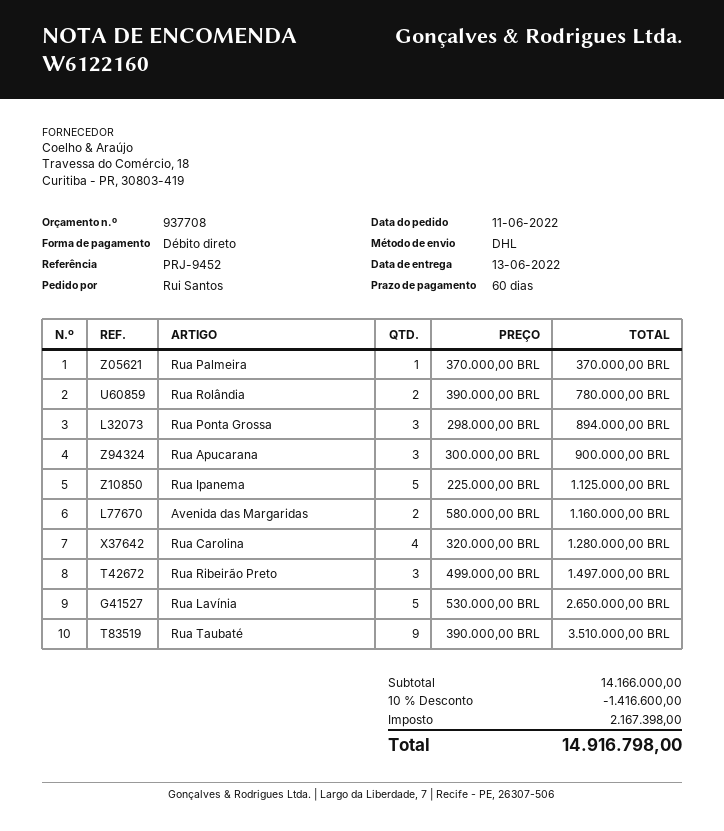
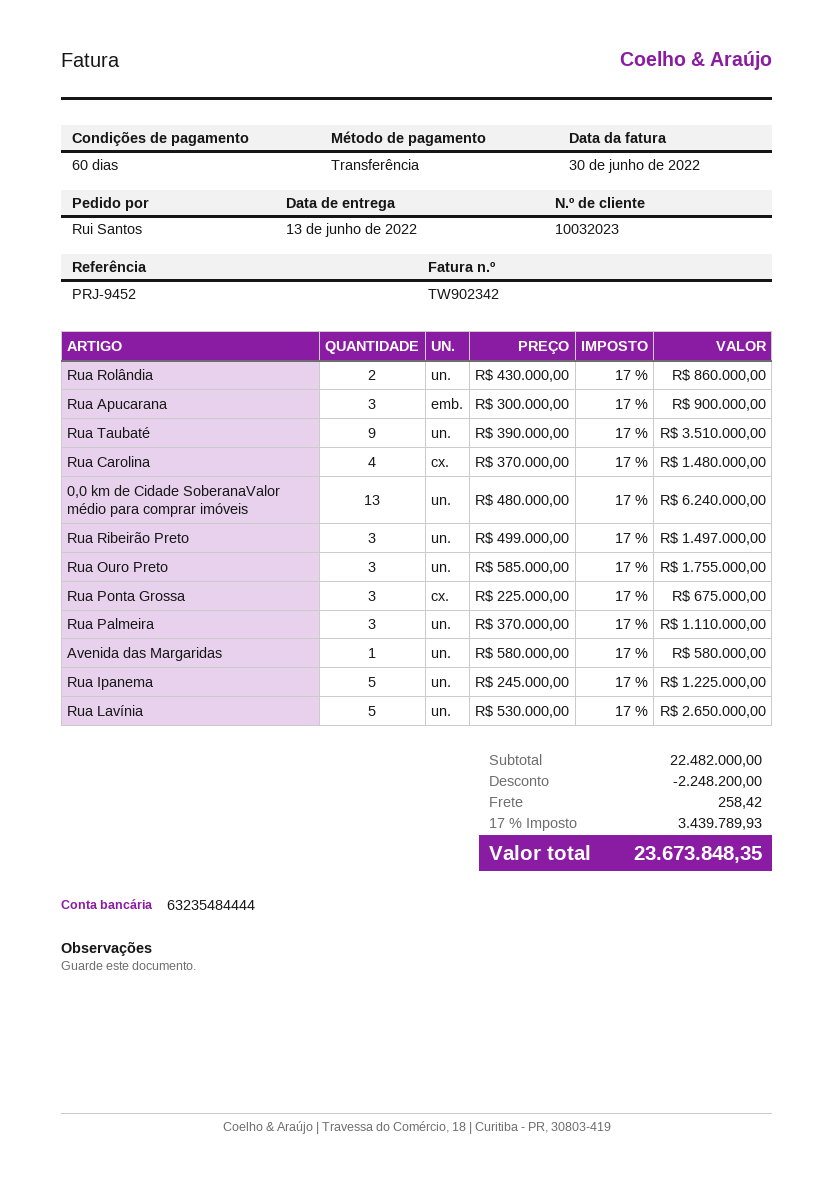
payment method: direct debit -> bank transfer
Rua Palmeira: 1 x 370000.00 = 370000.00 -> 3 x 370000.00 = 1110000.00
Rua Rolândia: 2 x 390000.00 = 780000.00 -> 2 x 430000.00 = 860000.00
Rua Ponta Grossa: 3 x 298000.00 = 894000.00 -> 3 x 225000.00 = 675000.00
Rua Ipanema: 5 x 225000.00 = 1125000.00 -> 5 x 245000.00 = 1225000.00
Avenida das Margaridas: 2 x 580000.00 = 1160000.00 -> 1 x 580000.00 = 580000.00
Rua Carolina: 4 x 320000.00 = 1280000.00 -> 4 x 370000.00 = 1480000.00
0,0 km de Cidade SoberanaValor médio para comprar imóveis: none -> 13 x 480000.00 = 6240000.00
Rua Ouro Preto: none -> 3 x 585000.00 = 1755000.00
subtotal: 14166000.00 -> 22482000.00
discount: 1416600.00 -> 2248200.00
shipping: none -> 258.42
tax: 2167398.00 -> 3439789.93
total: 14916798.00 -> 23673848.35

